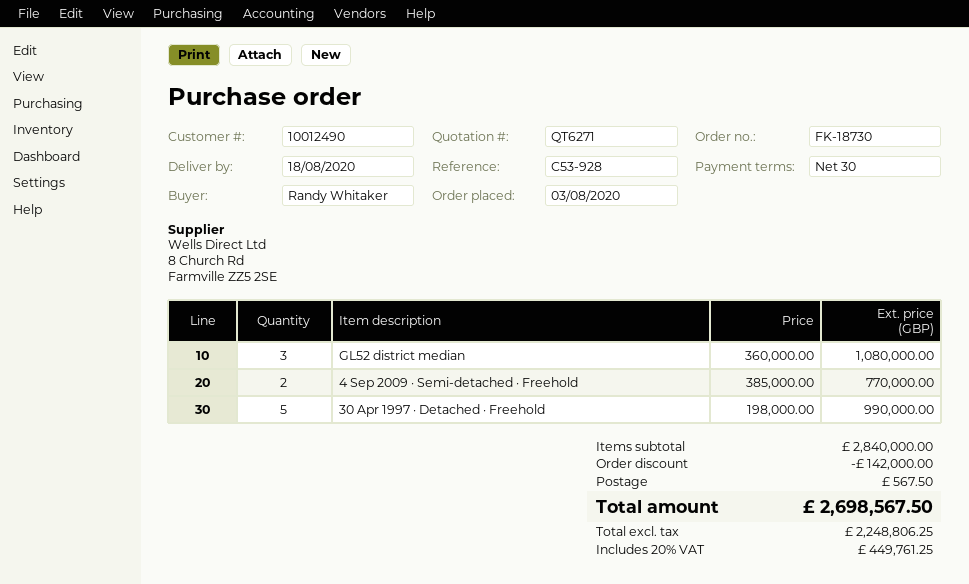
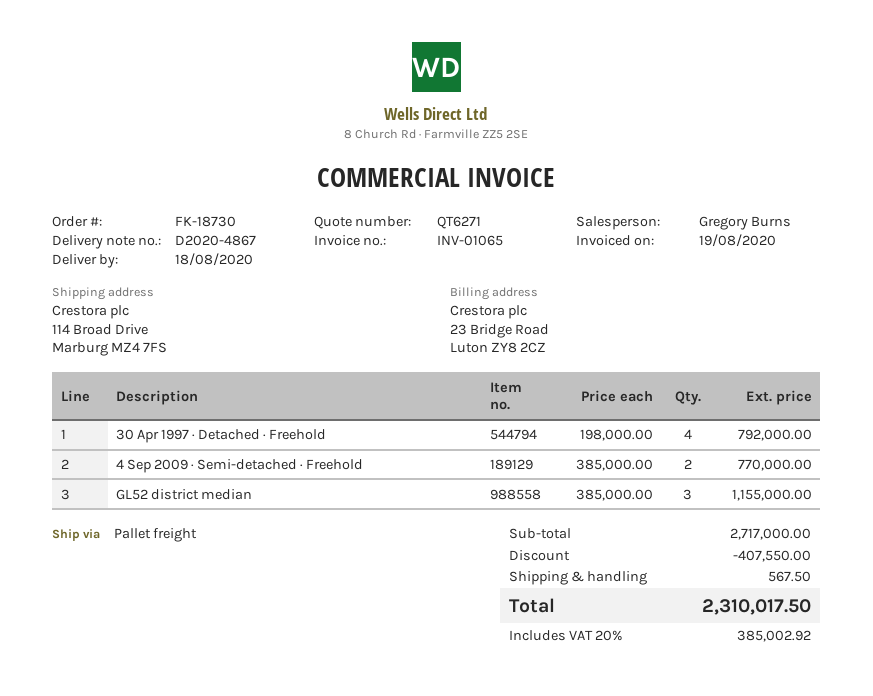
GL52 district median: 3 x 360000.00 = 1080000.00 -> 3 x 385000.00 = 1155000.00
30 Apr 1997 · Detached · Freehold: 5 x 198000.00 = 990000.00 -> 4 x 198000.00 = 792000.00
subtotal: 2840000.00 -> 2717000.00
discount: 142000.00 -> 407550.00
tax: 20% = 449761.25 -> 20% = 385002.92
total: 2698567.50 -> 2310017.50

